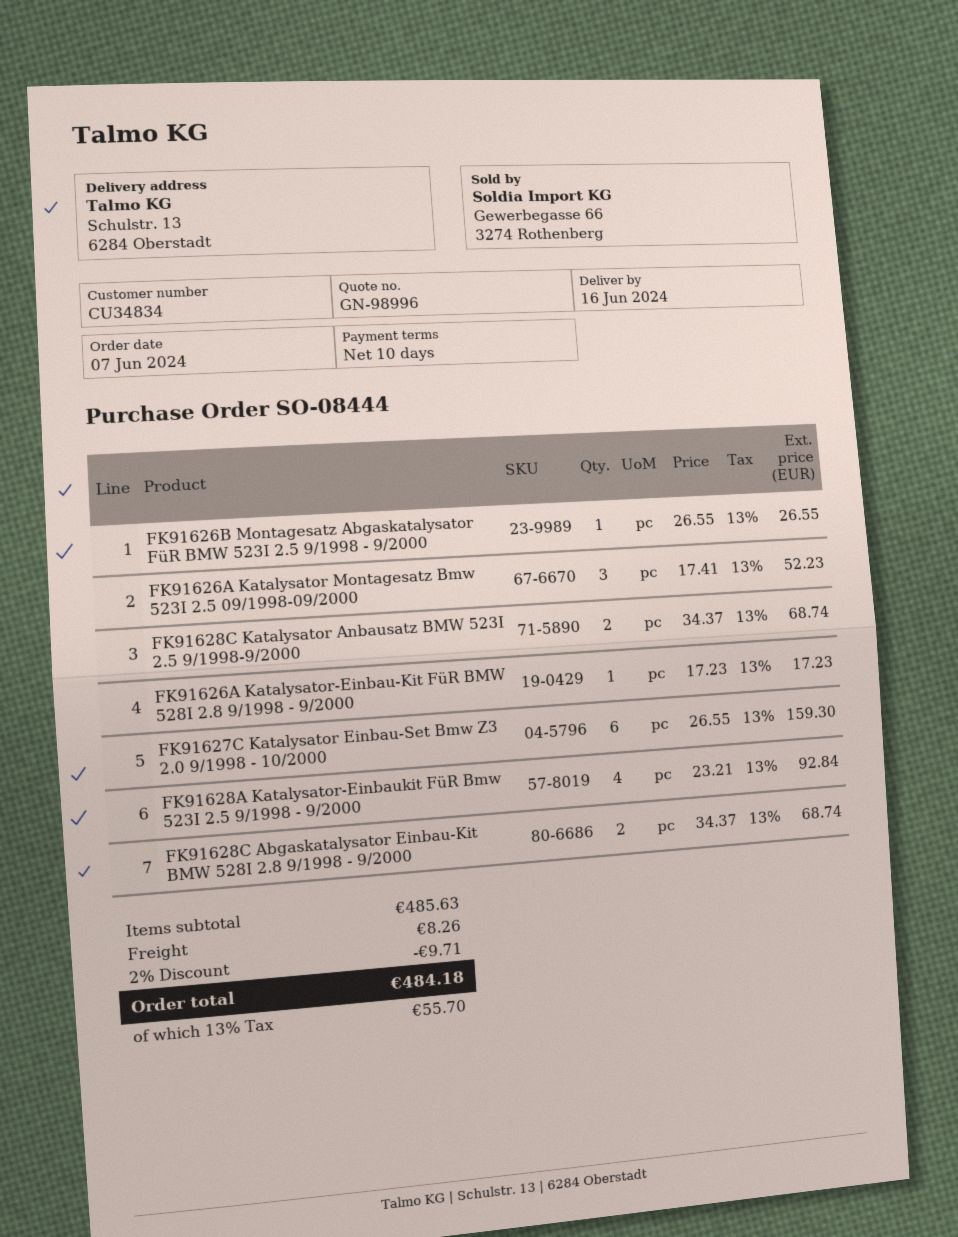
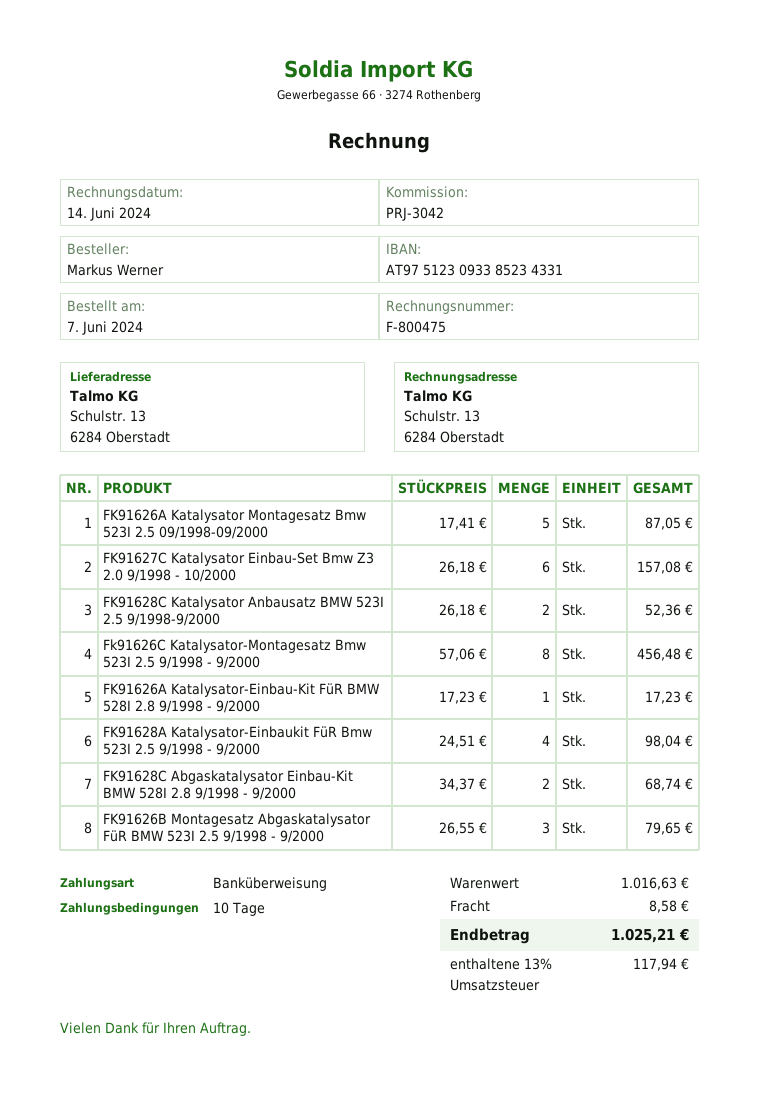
FK91626B Montagesatz Abgaskatalysator FüR BMW 523I 2.5 9/1998 - 9/2000: 1 x 26.55 = 26.55 -> 3 x 26.55 = 79.65
FK91626A Katalysator Montagesatz Bmw 523I 2.5 09/1998-09/2000: 3 x 17.41 = 52.23 -> 5 x 17.41 = 87.05
FK91628C Katalysator Anbausatz BMW 523I 2.5 9/1998-9/2000: 2 x 34.37 = 68.74 -> 2 x 26.18 = 52.36
FK91627C Katalysator Einbau-Set Bmw Z3 2.0 9/1998 - 10/2000: 6 x 26.55 = 159.30 -> 6 x 26.18 = 157.08
FK91628A Katalysator-Einbaukit FüR Bmw 523I 2.5 9/1998 - 9/2000: 4 x 23.21 = 92.84 -> 4 x 24.51 = 98.04
Fk91626C Katalysator-Montagesatz Bmw 523I 2.5 9/1998 - 9/2000: none -> 8 x 57.06 = 456.48
subtotal: 485.63 -> 1016.63
discount: 2% = 9.71 -> none
shipping: 8.26 -> 8.58
tax: 13% = 55.70 -> 13% = 117.94
total: 484.18 -> 1025.21

